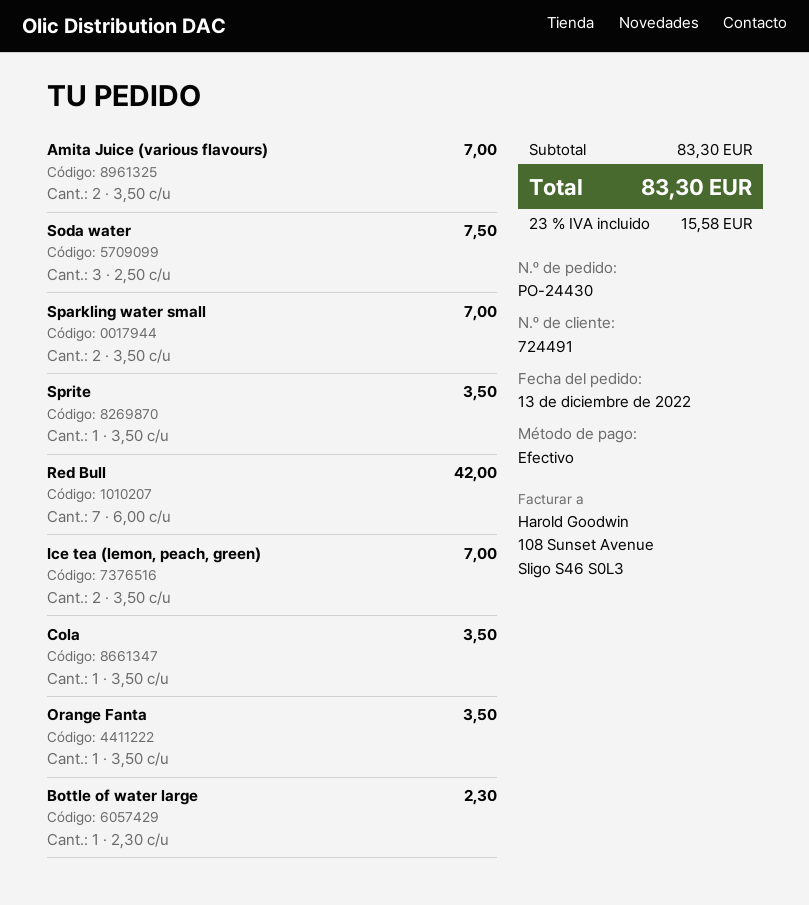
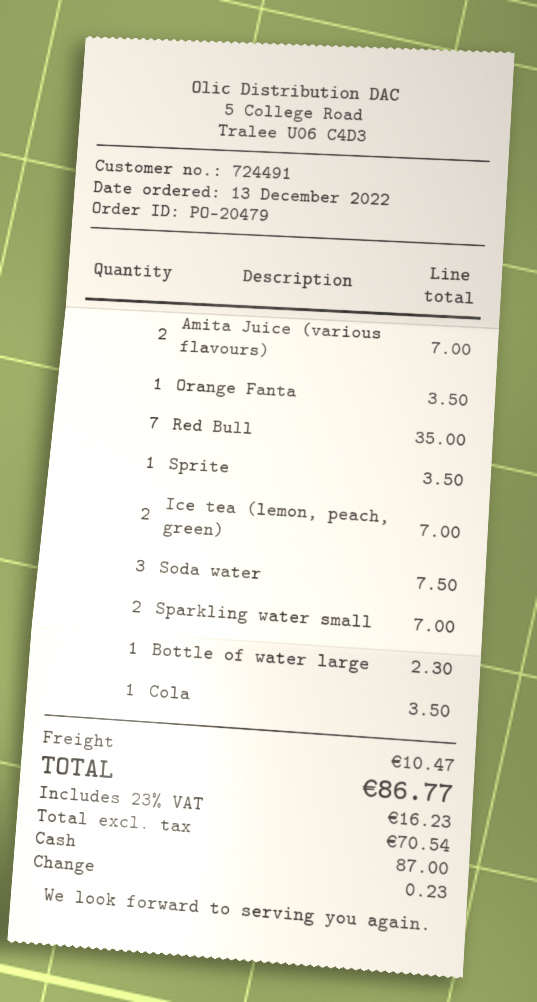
order number: PO-24430 -> PO-20479
Red Bull: 7 for 42.00 -> 7 for 35.00
shipping: none -> 10.47
tax: 23% = 15.58 -> 23% = 16.23
total: 83.30 -> 86.77

